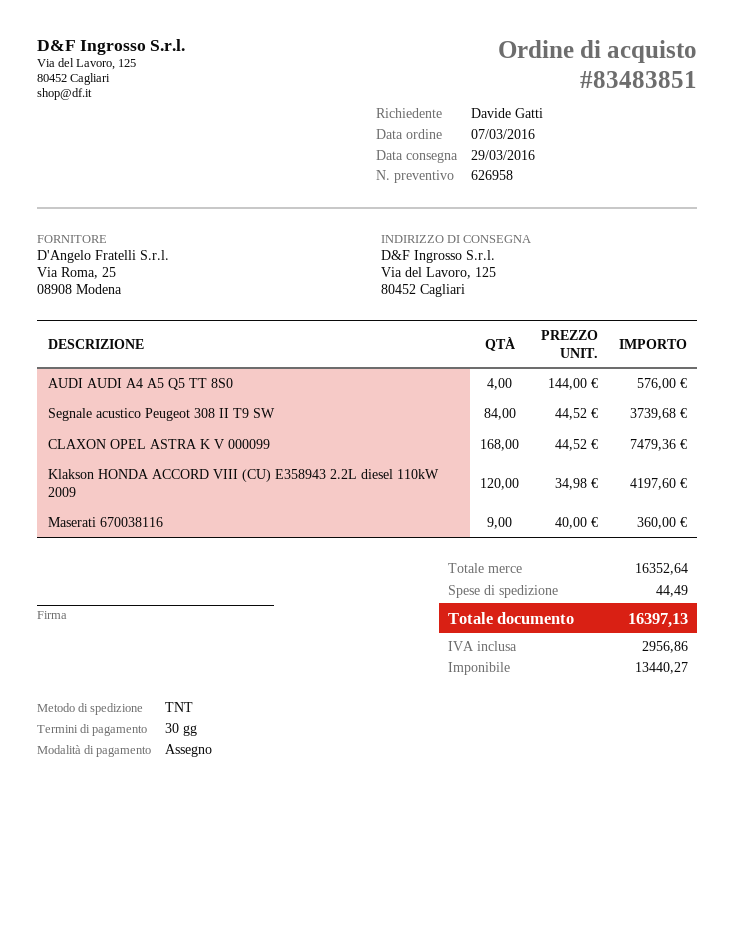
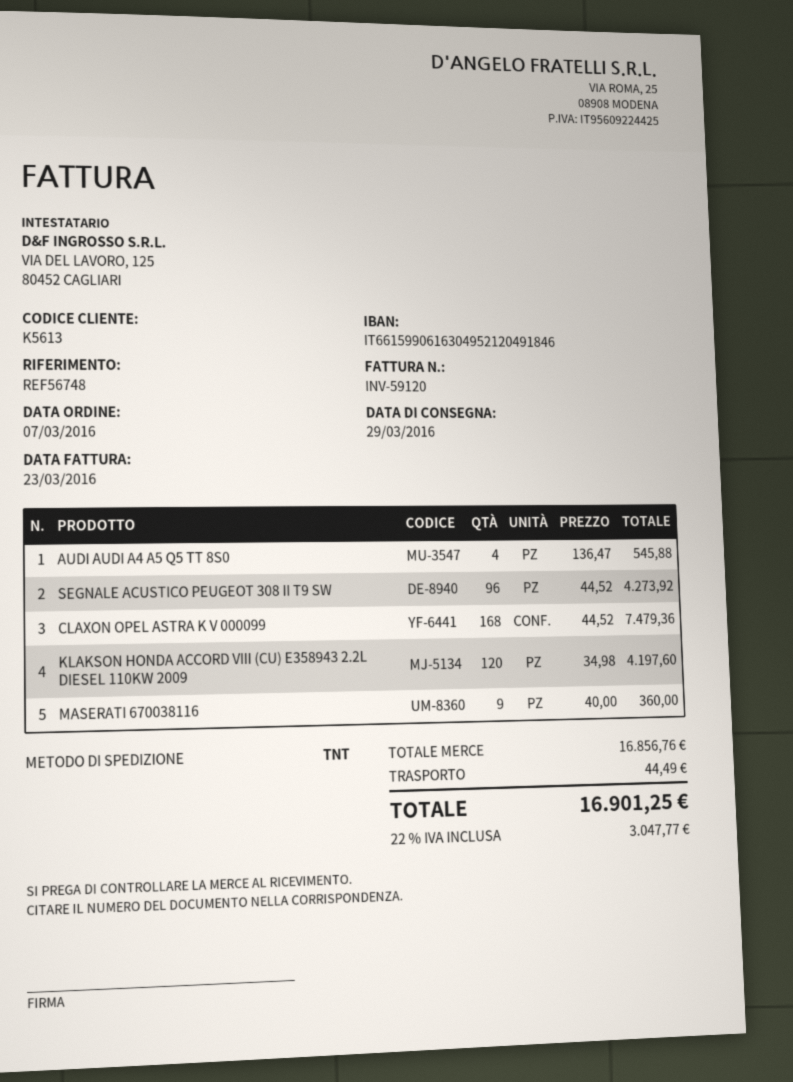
AUDI AUDI A4 A5 Q5 TT 8S0: 4 x 144.00 = 576.00 -> 4 x 136.47 = 545.88
Segnale acustico Peugeot 308 II T9 SW: 84 x 44.52 = 3739.68 -> 96 x 44.52 = 4273.92
subtotal: 16352.64 -> 16856.76
tax: 2956.86 -> 3047.77
total: 16397.13 -> 16901.25

